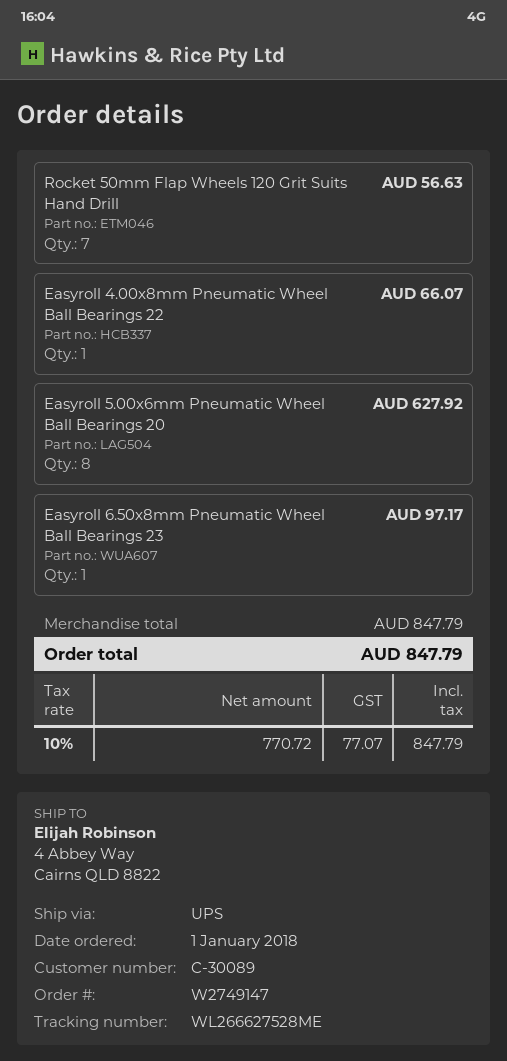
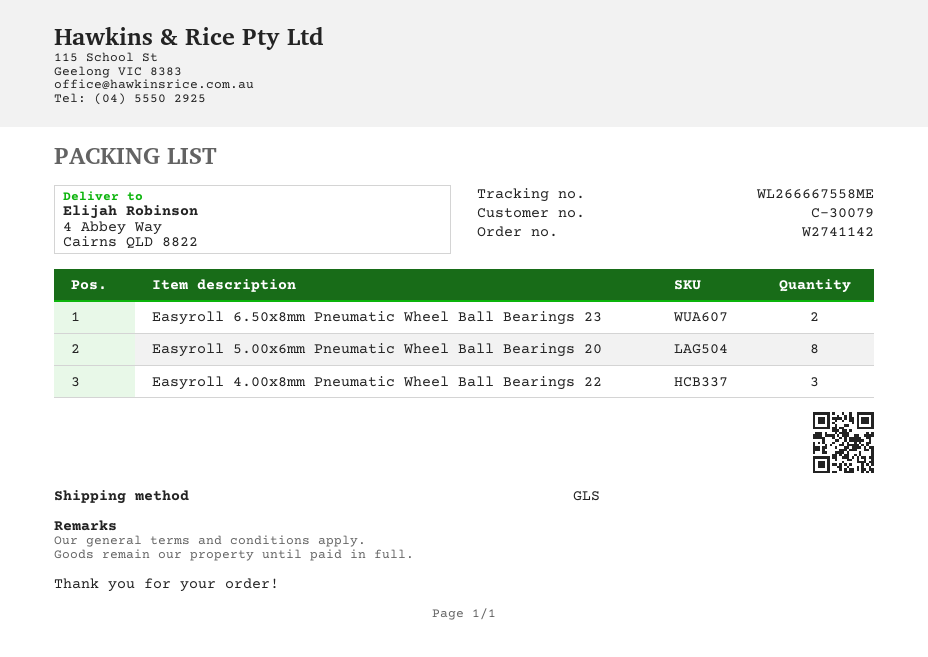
order number: W2749147 -> W2741142
customer number: C-30089 -> C-30079
shipping method: UPS -> GLS
tracking number: WL266627528ME -> WL266667558ME
Rocket 50mm Flap Wheels 120 Grit Suits Hand Drill: 7 -> none
Easyroll 4.00x8mm Pneumatic Wheel Ball Bearings 22: 1 -> 3
Easyroll 6.50x8mm Pneumatic Wheel Ball Bearings 23: 1 -> 2

